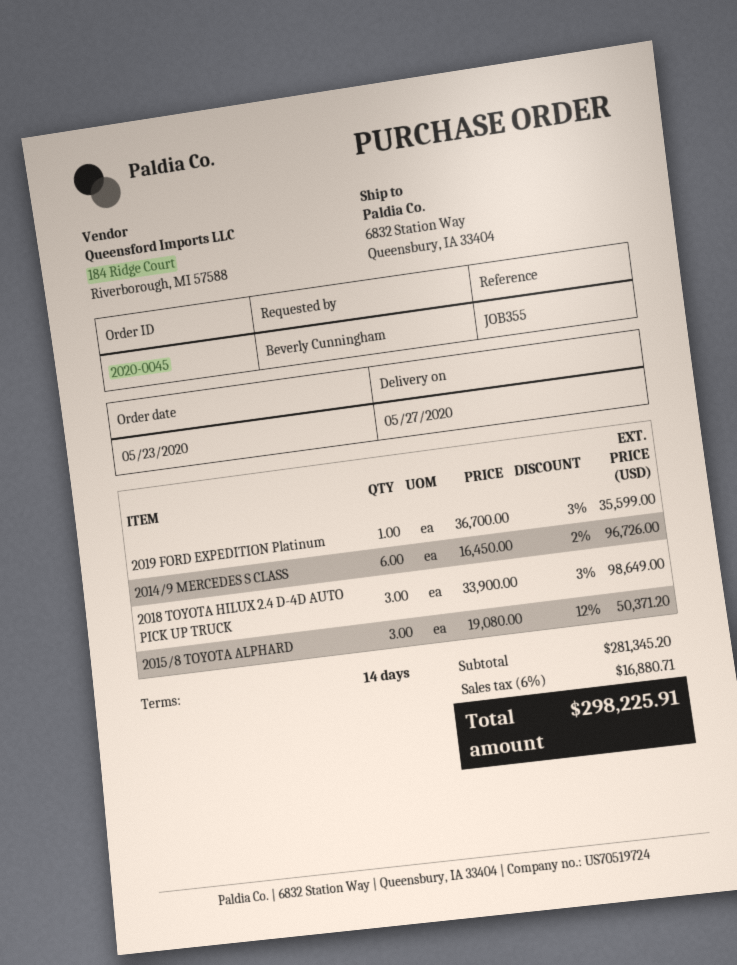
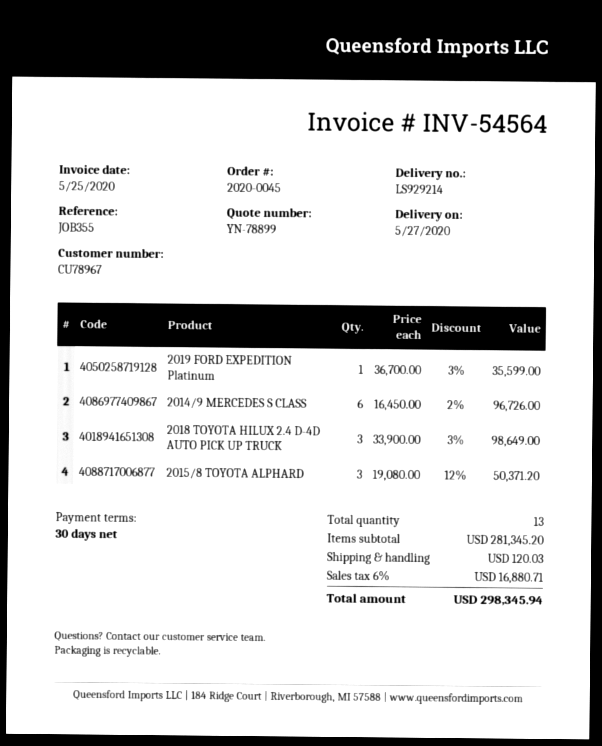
payment terms: 14 days -> 30 days
shipping: none -> 120.03
total: 298225.91 -> 298345.94

